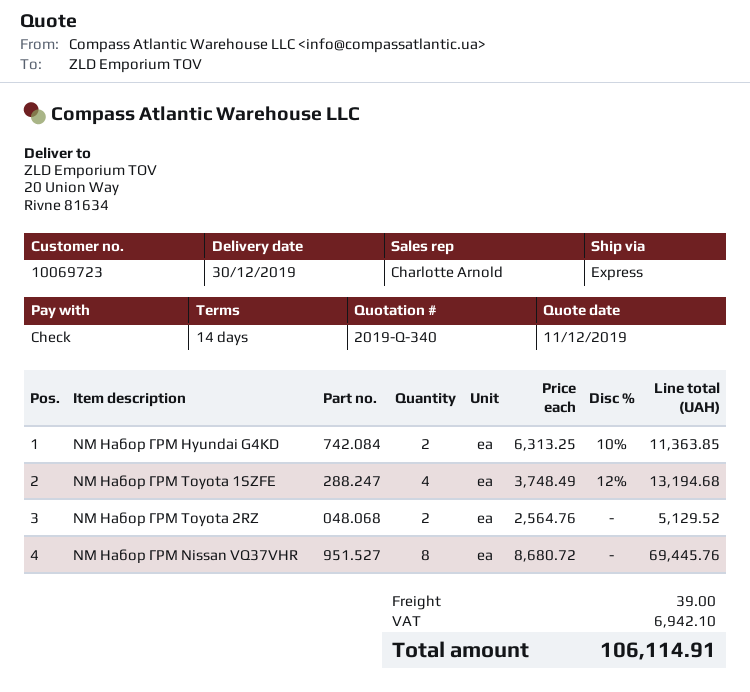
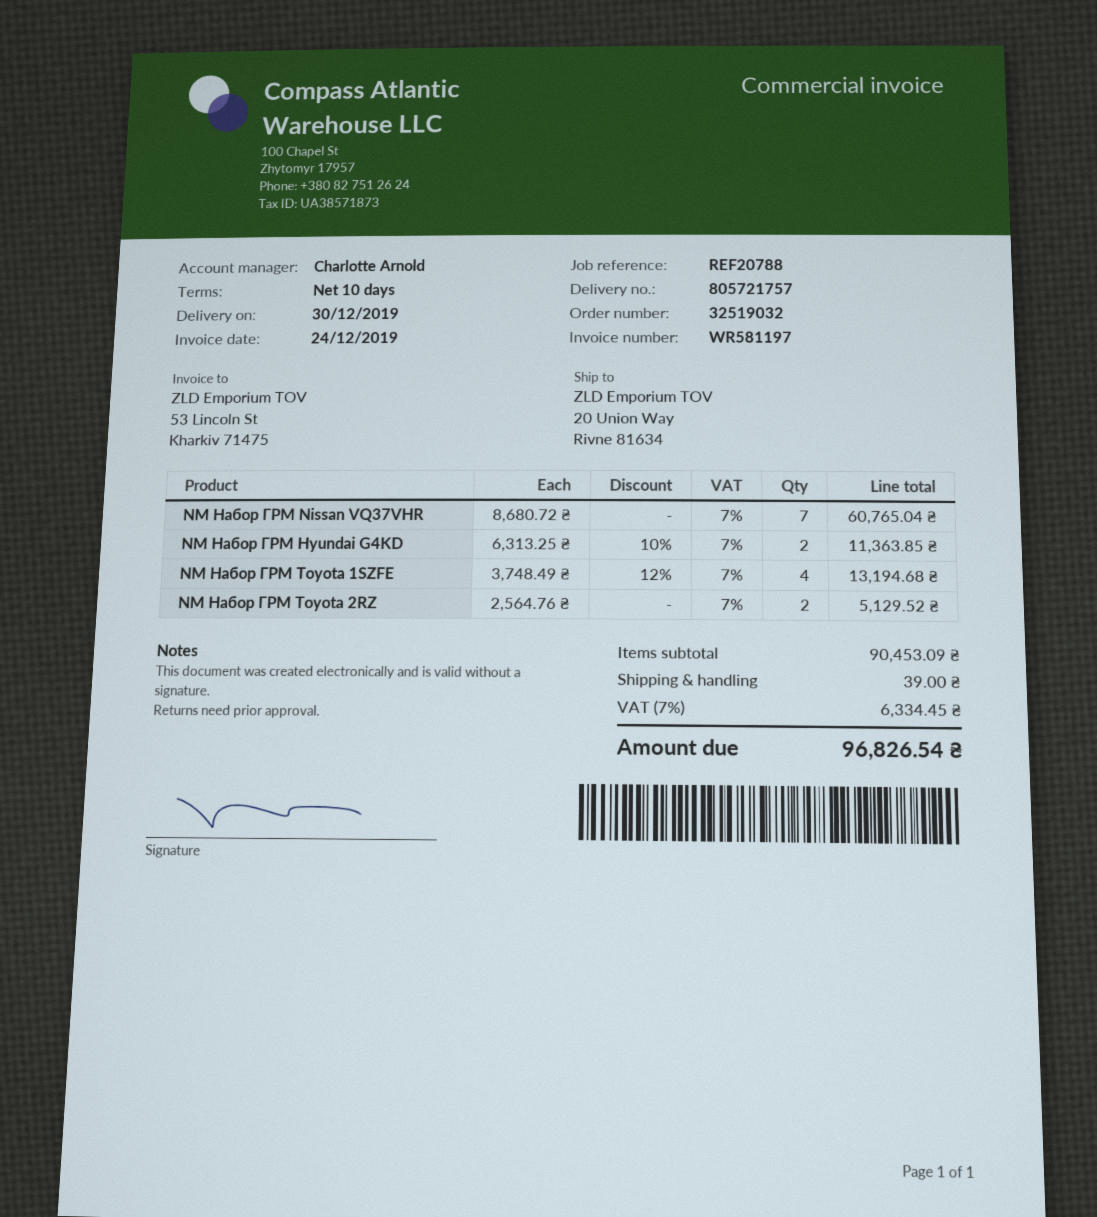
payment terms: 14 days -> 10 days
NM Набор ГРМ Nissan VQ37VHR: 8 x 8680.72 = 69445.76 -> 7 x 8680.72 = 60765.04
tax: 6942.10 -> 6334.45
total: 106114.91 -> 96826.54

